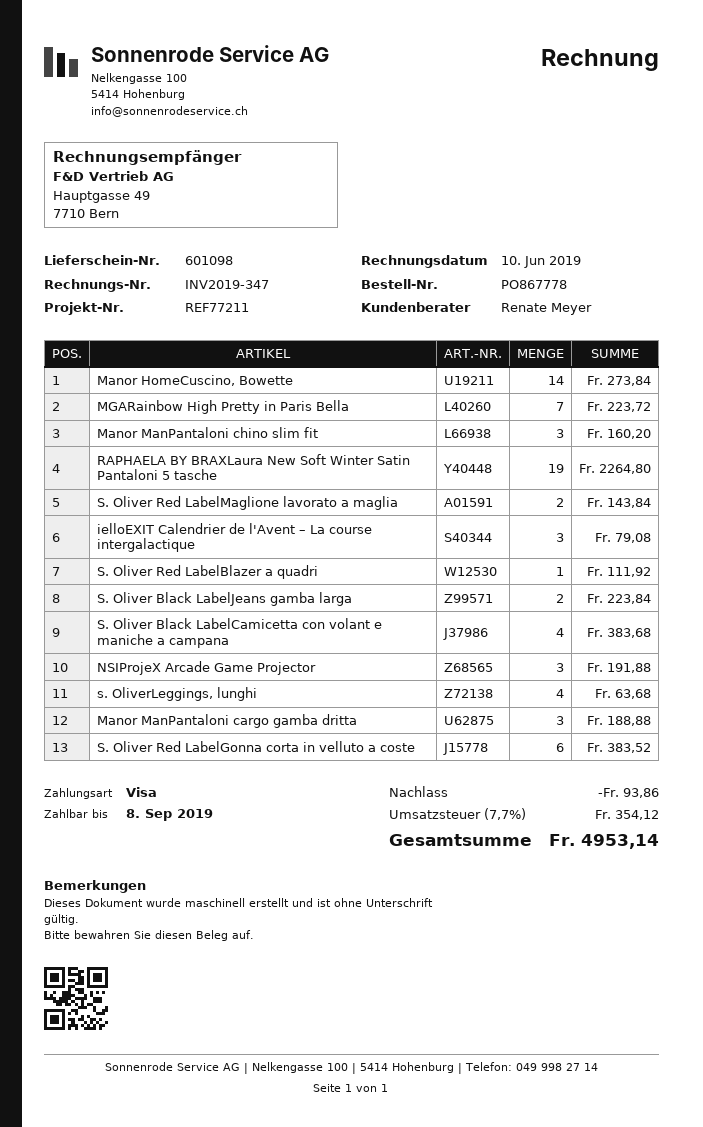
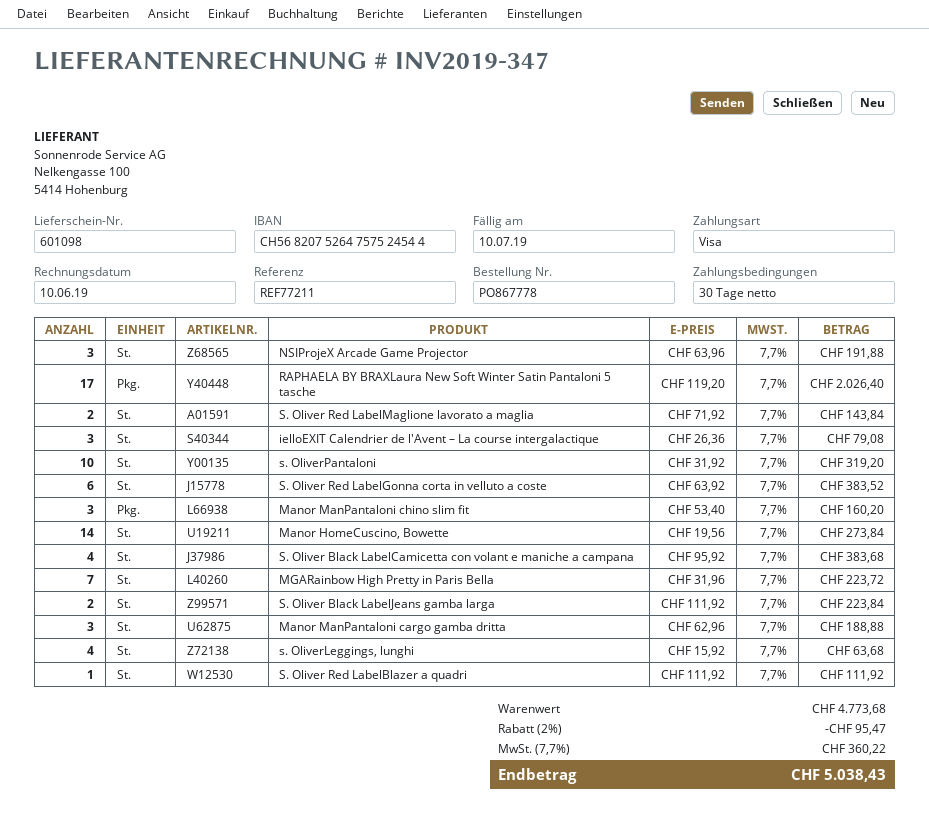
due date: 2019-09-08 -> 2019-07-10
RAPHAELA BY BRAXLaura New Soft Winter Satin Pantaloni 5 tasche: 19 for 2264.80 -> 17 for 2026.40
s. OliverPantaloni: none -> 10 for 319.20
discount: 93.86 -> 95.47
tax: 7.7% = 354.12 -> 7.7% = 360.22
total: 4953.14 -> 5038.43

